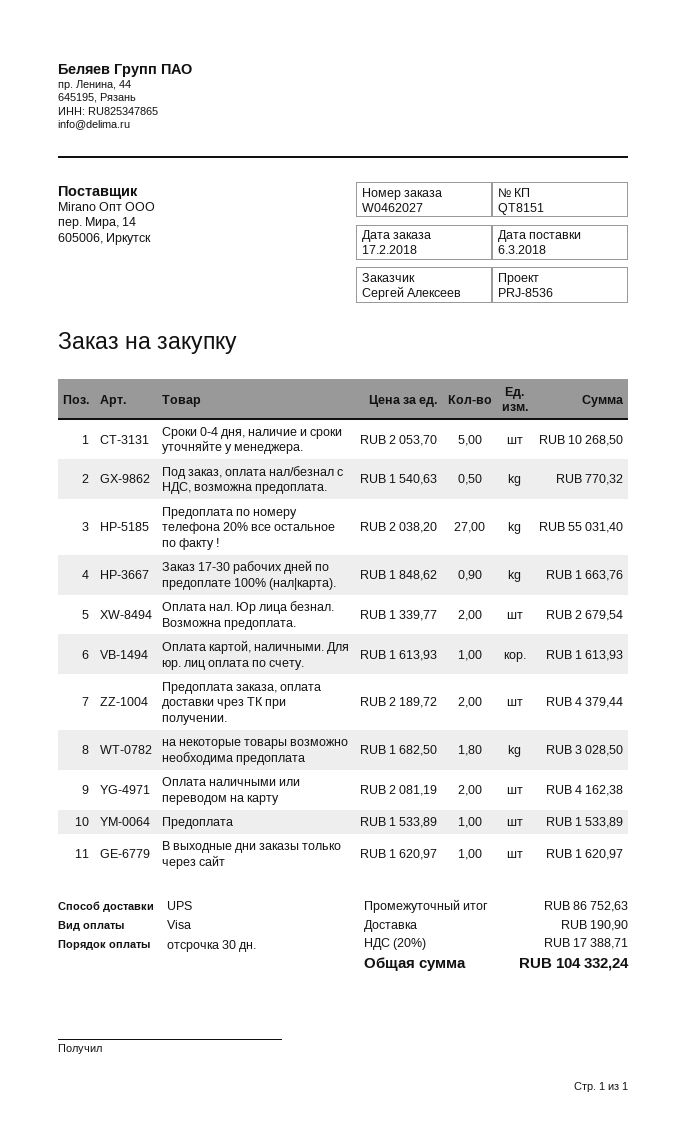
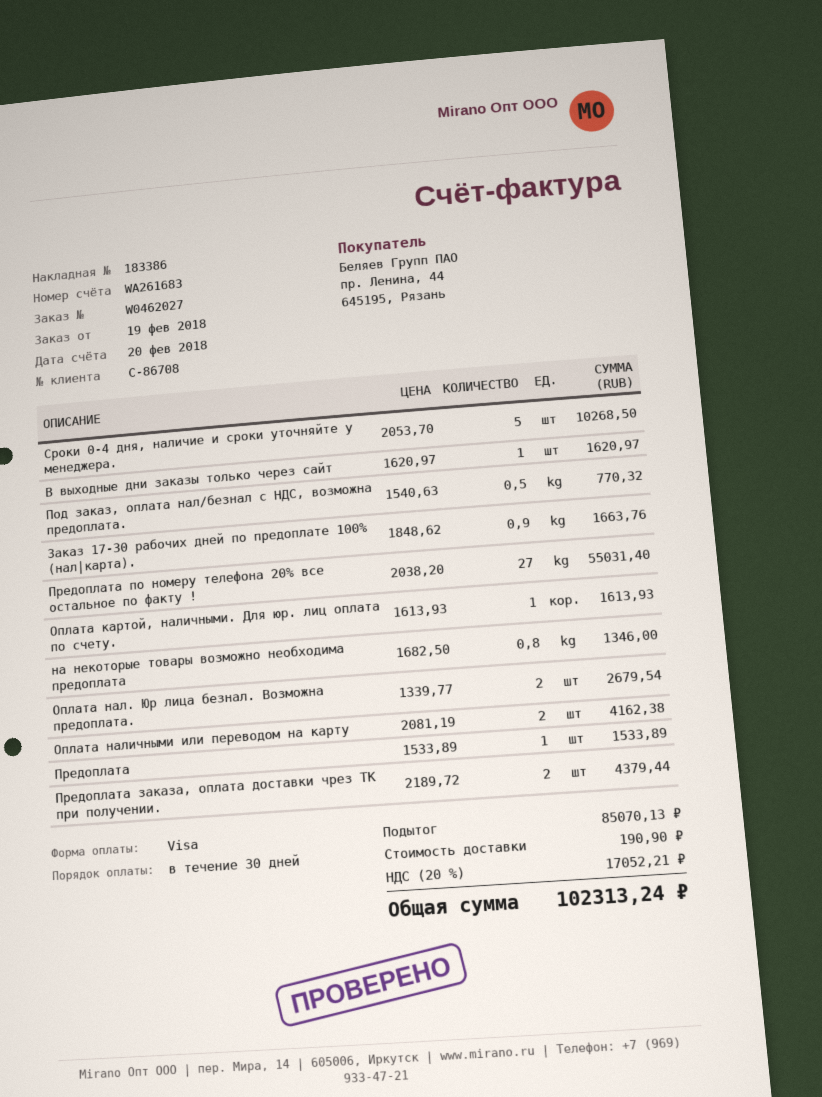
order date: 2018-02-17 -> 2018-02-19
на некоторые товары возможно необходима предоплата: 1.8 x 1682.50 = 3028.50 -> 0.8 x 1682.50 = 1346.00
subtotal: 86752.63 -> 85070.13
tax: 20% = 17388.71 -> 20% = 17052.21
total: 104332.24 -> 102313.24

